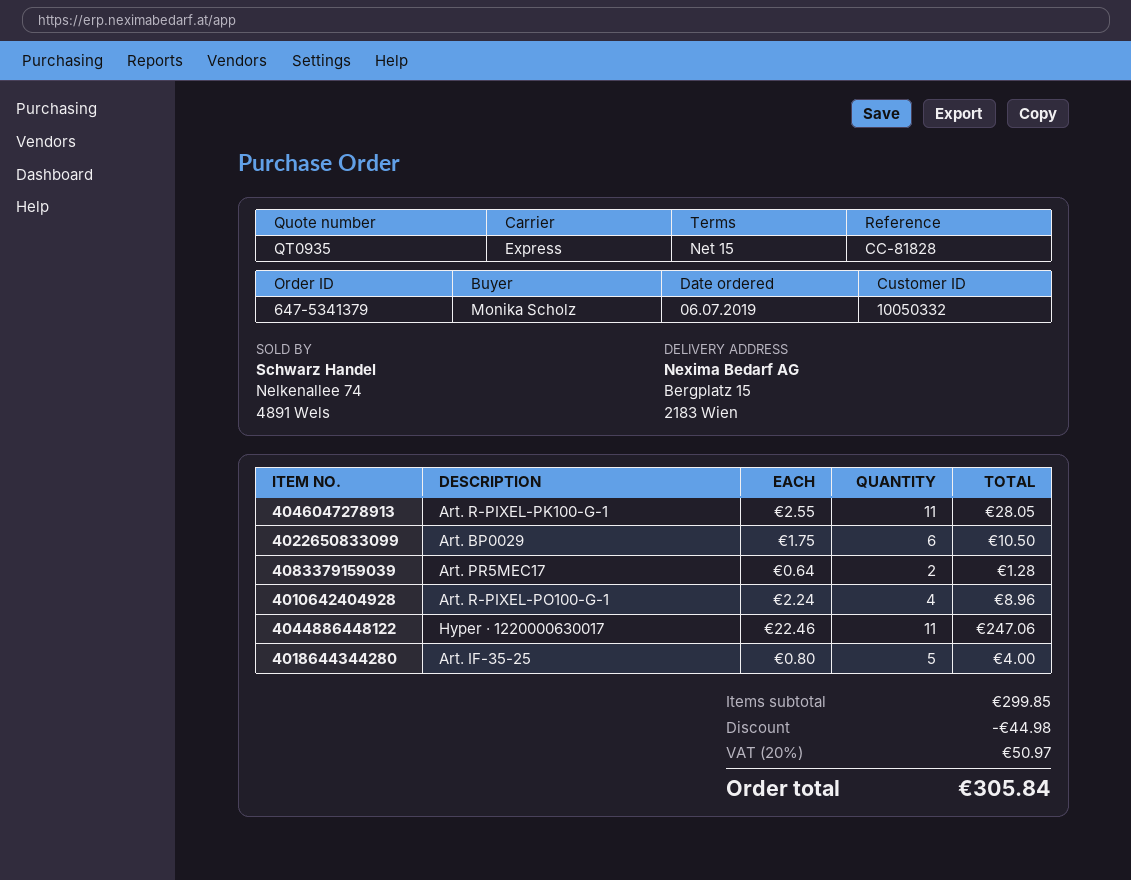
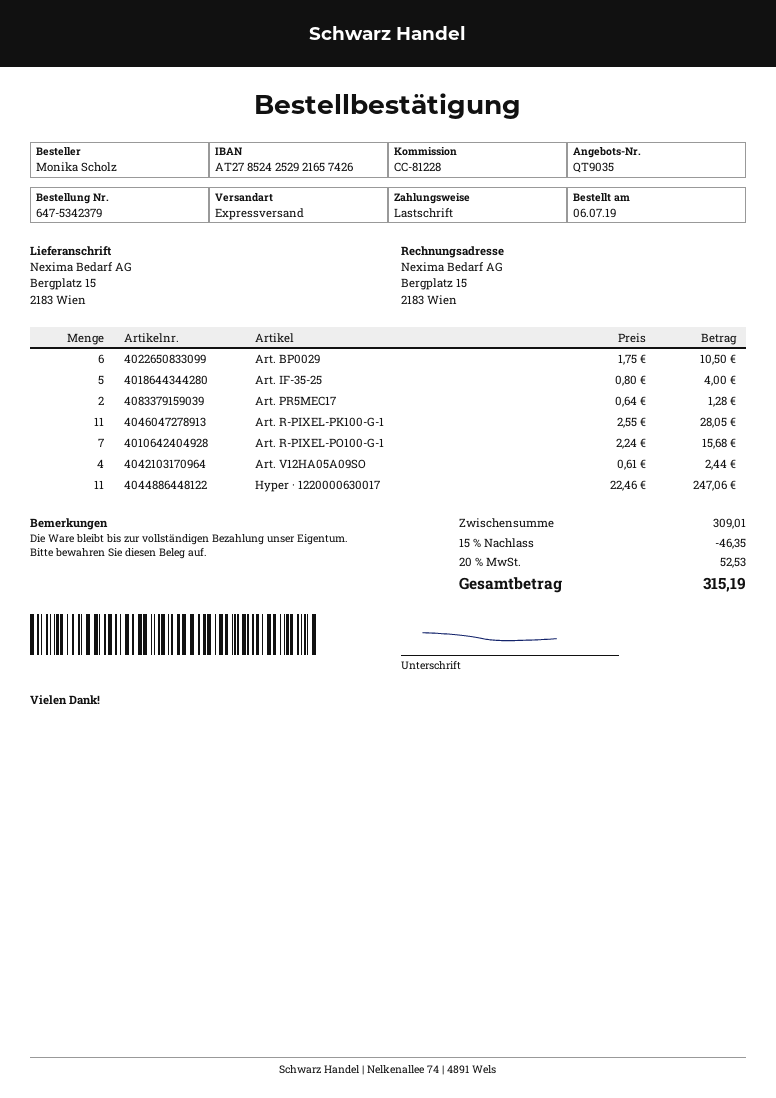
quote number: QT0935 -> QT9035
order number: 647-5341379 -> 647-5342379
reference: CC-81828 -> CC-81228
Art. R-PIXEL-PO100-G-1: 4 x 2.24 = 8.96 -> 7 x 2.24 = 15.68
Art. V12HA05A09SO: none -> 4 x 0.61 = 2.44
subtotal: 299.85 -> 309.01
discount: 44.98 -> 46.35
tax: 20% = 50.97 -> 20% = 52.53
total: 305.84 -> 315.19

